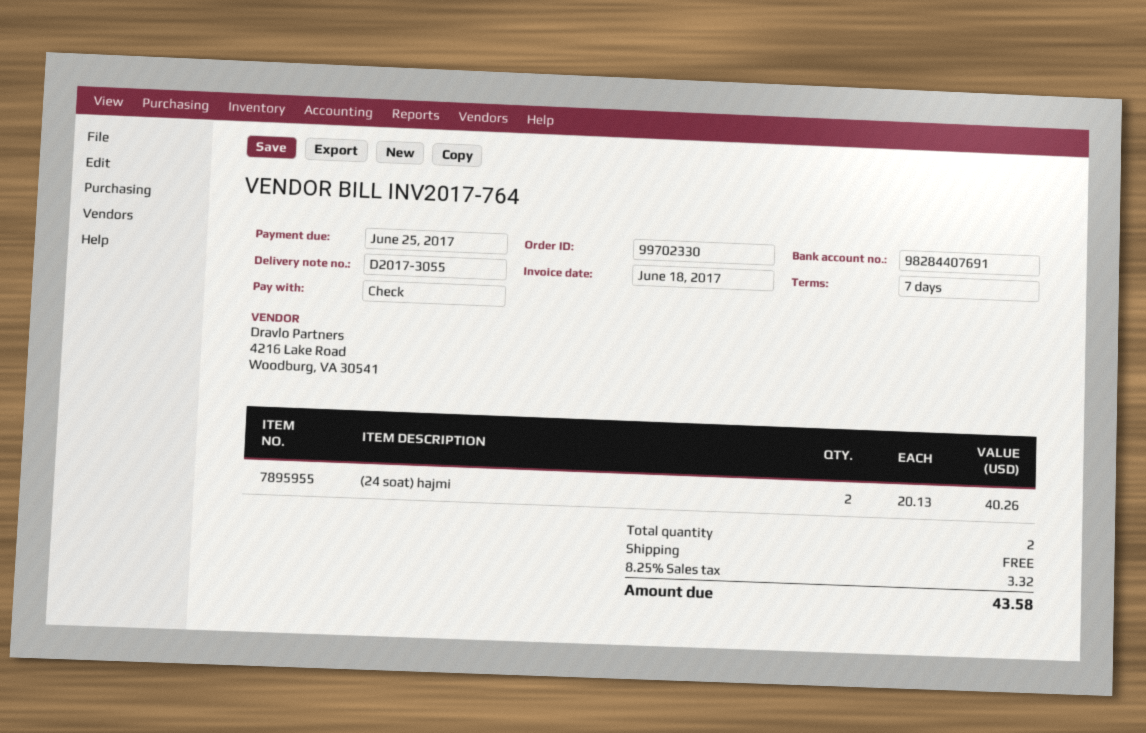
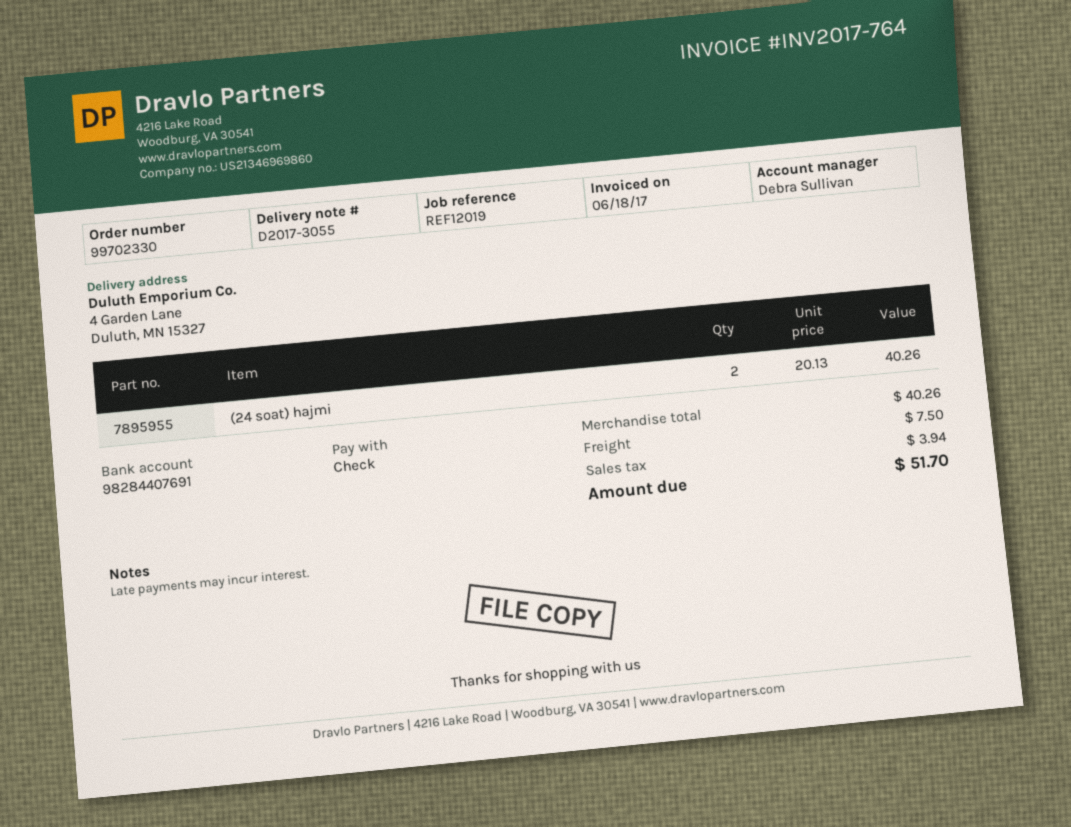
shipping: 0.00 -> 7.50
tax: 3.32 -> 3.94
total: 43.58 -> 51.70

